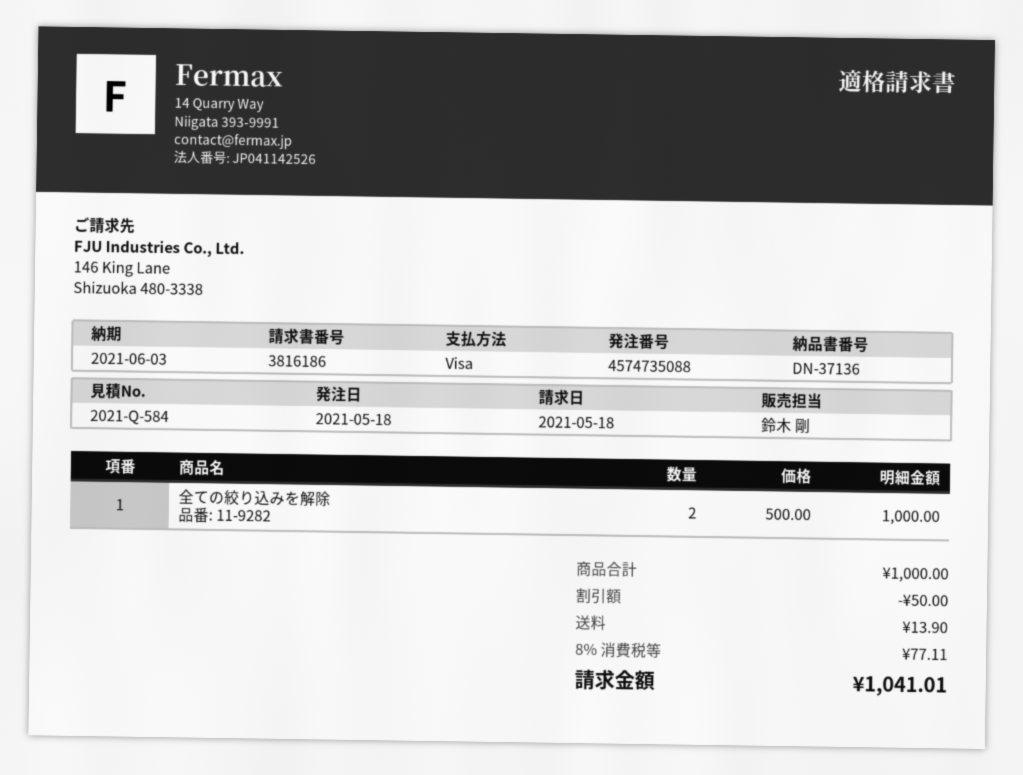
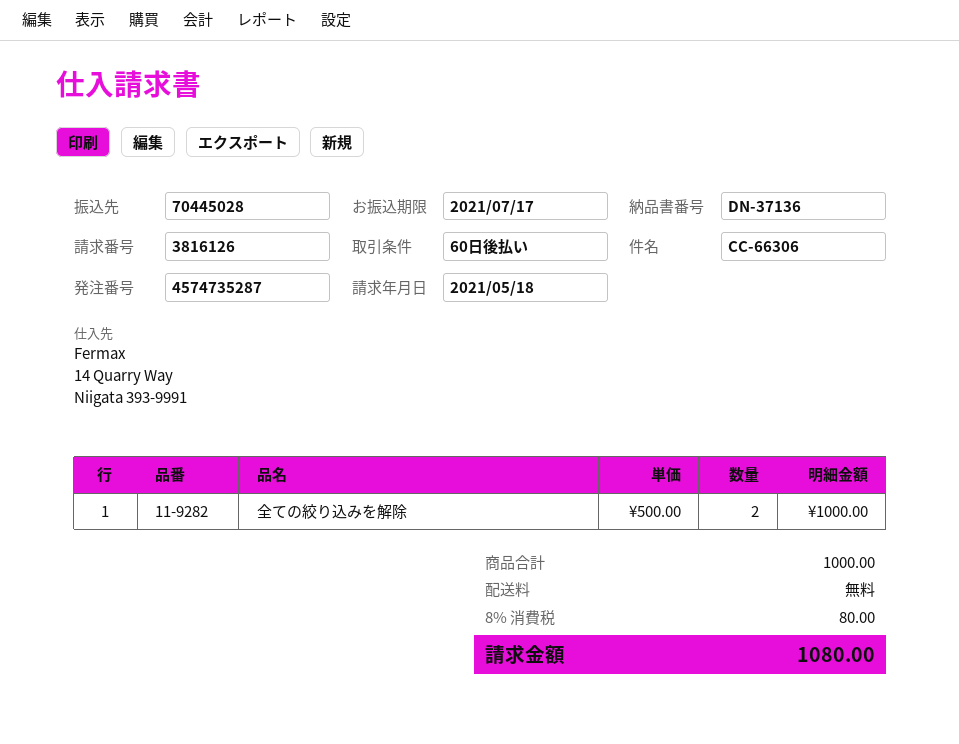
order number: 4574735088 -> 4574735287
invoice number: 3816186 -> 3816126
discount: 50.00 -> none
shipping: 13.90 -> 0.00
tax: 8% = 77.11 -> 8% = 80.00
total: 1041.01 -> 1080.00

